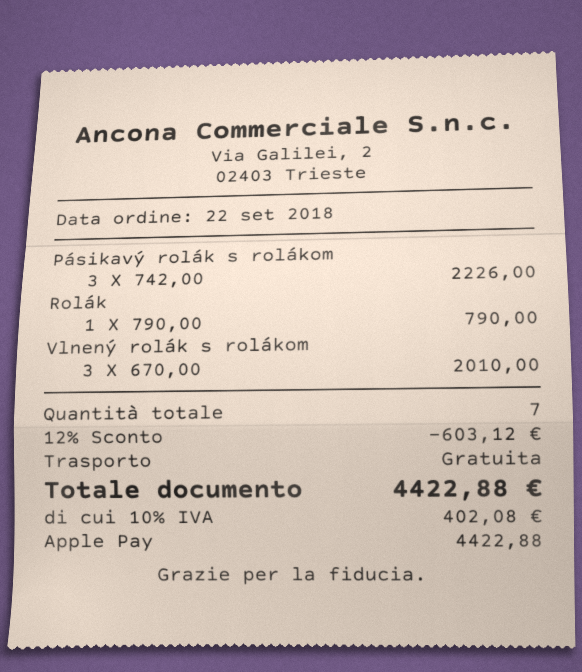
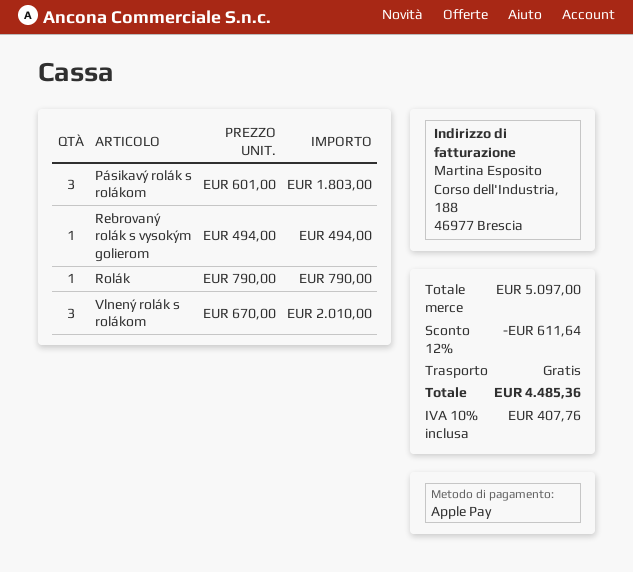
Pásikavý rolák s rolákom: 3 x 742.00 = 2226.00 -> 3 x 601.00 = 1803.00
Rebrovaný rolák s vysokým golierom: none -> 1 x 494.00 = 494.00
discount: 12% = 603.12 -> 12% = 611.64
tax: 10% = 402.08 -> 10% = 407.76
total: 4422.88 -> 4485.36

